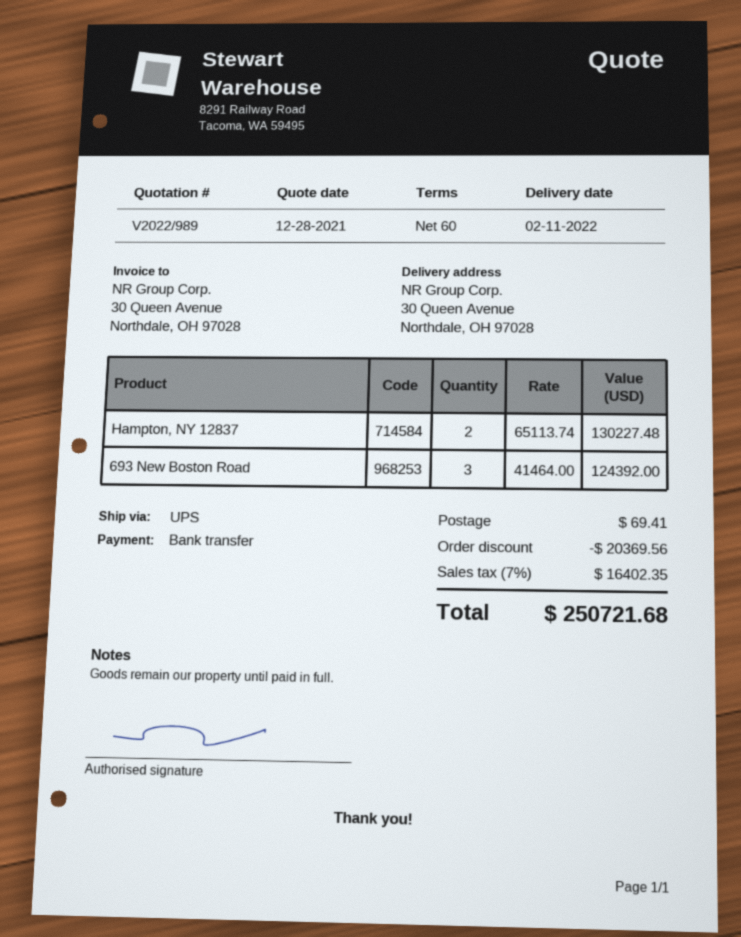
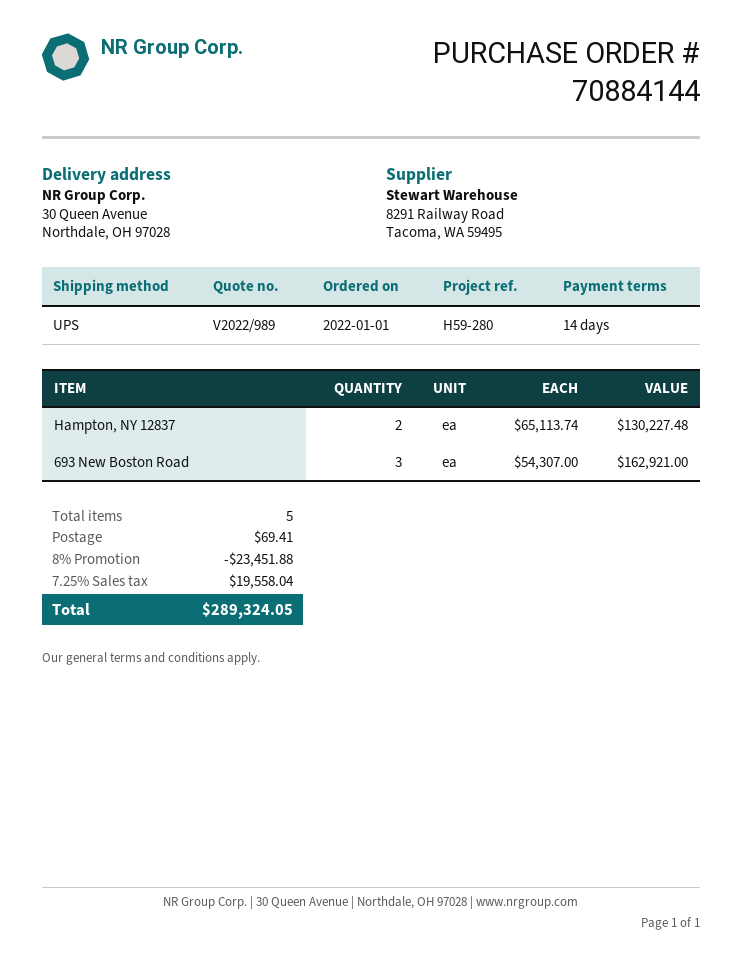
payment terms: 60 days -> 14 days
693 New Boston Road: 3 x 41464.00 = 124392.00 -> 3 x 54307.00 = 162921.00
discount: 20369.56 -> 23451.88
tax: 7% = 16402.35 -> 7.25% = 19558.04
total: 250721.68 -> 289324.05

